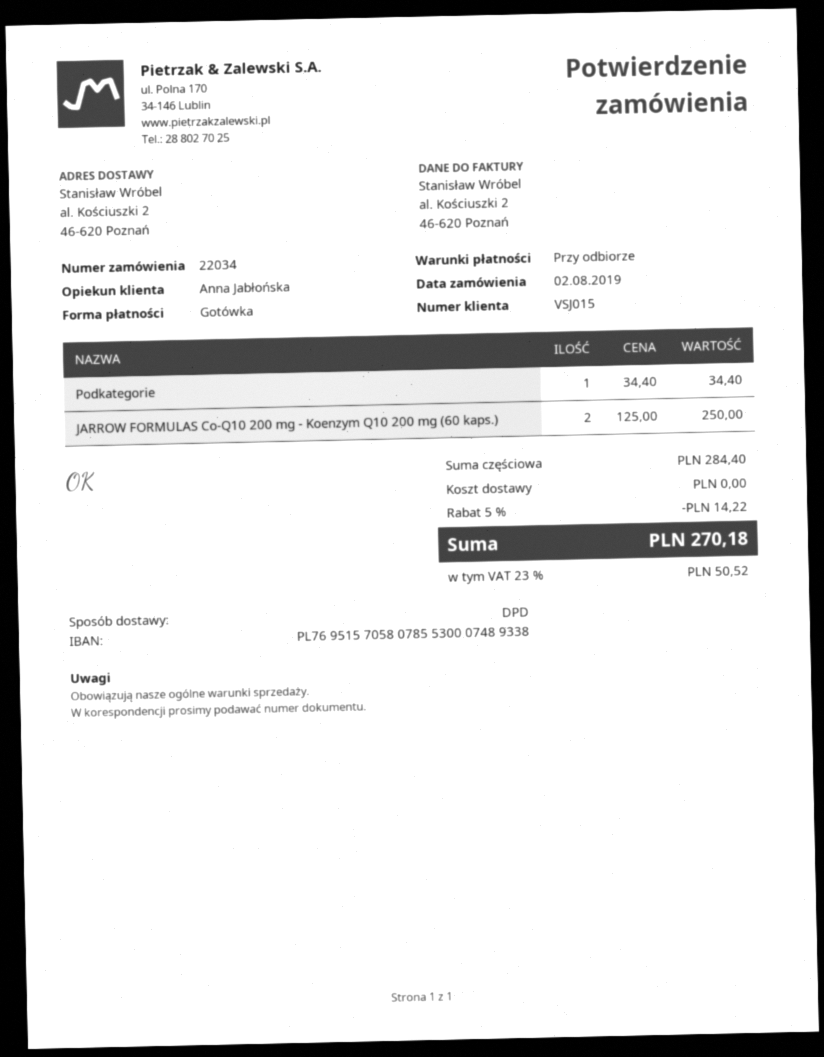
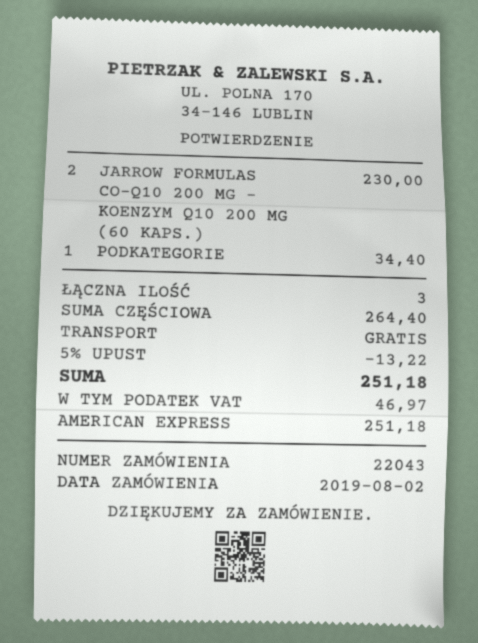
order number: 22034 -> 22043
payment method: cash -> American Express
JARROW FORMULAS Co-Q10 200 mg - Koenzym Q10 200 mg (60 kaps.): 2 for 250.00 -> 2 for 230.00
subtotal: 284.40 -> 264.40
discount: 5% = 14.22 -> 5% = 13.22
tax: 50.52 -> 46.97
total: 270.18 -> 251.18

